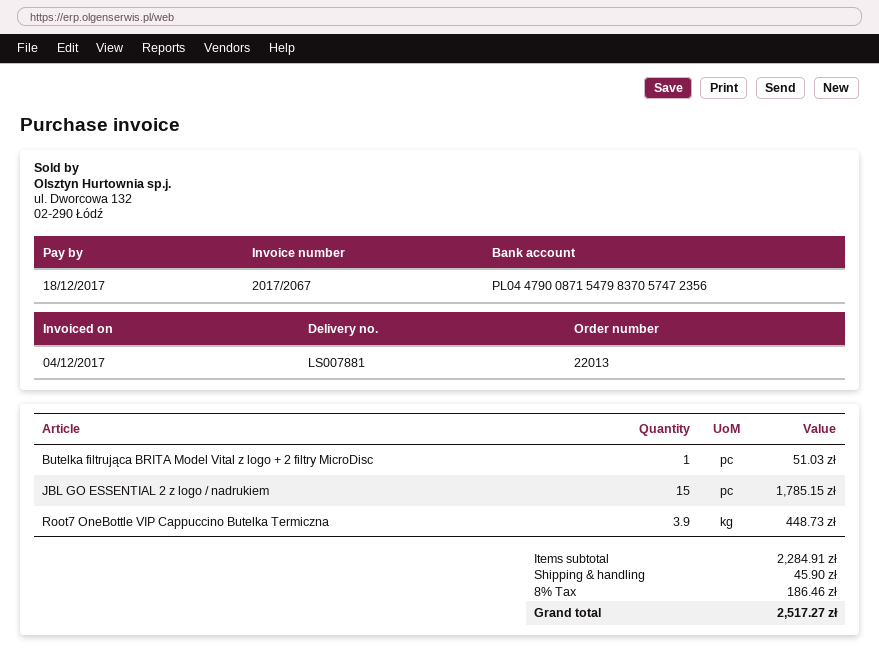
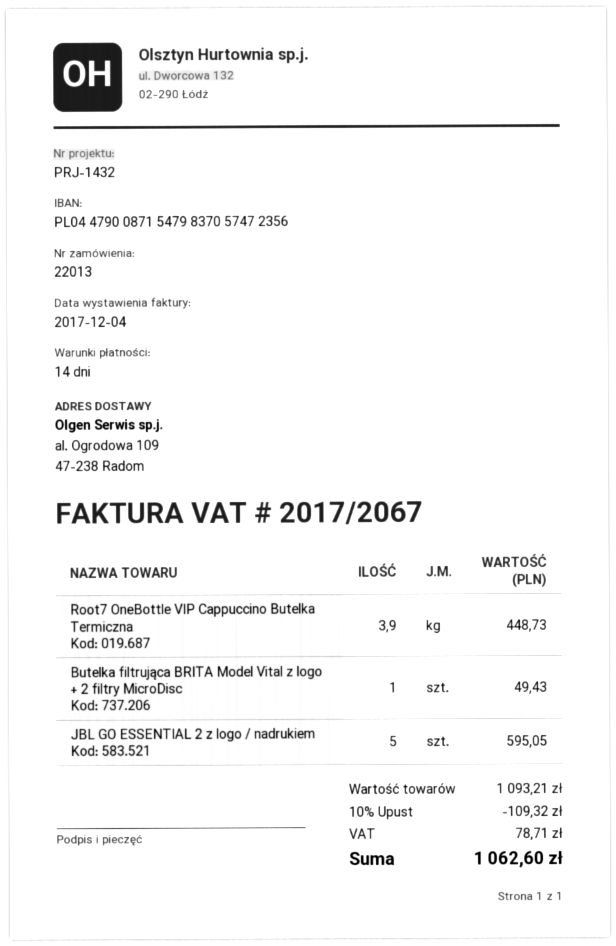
Butelka filtrująca BRITA Model Vital z logo + 2 filtry MicroDisc: 1 for 51.03 -> 1 for 49.43
JBL GO ESSENTIAL 2 z logo / nadrukiem: 15 for 1785.15 -> 5 for 595.05
subtotal: 2284.91 -> 1093.21
discount: none -> 10% = 109.32
shipping: 45.90 -> none
tax: 186.46 -> 78.71
total: 2517.27 -> 1062.60

